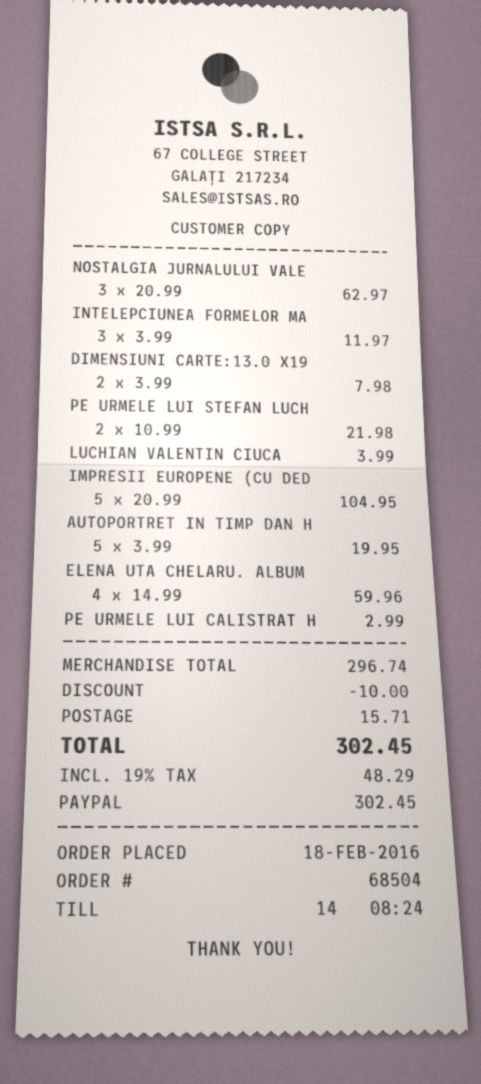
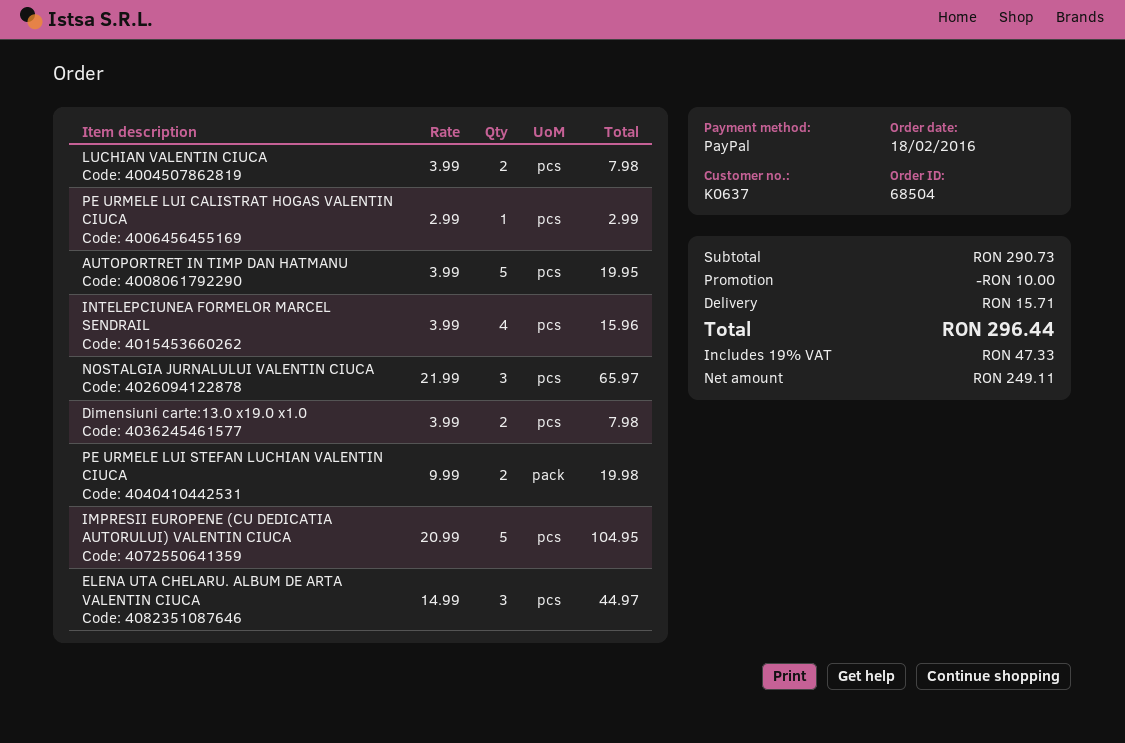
NOSTALGIA JURNALULUI VALE: 3 x 20.99 = 62.97 -> 3 x 21.99 = 65.97
INTELEPCIUNEA FORMELOR MA: 3 x 3.99 = 11.97 -> 4 x 3.99 = 15.96
PE URMELE LUI STEFAN LUCH: 2 x 10.99 = 21.98 -> 2 x 9.99 = 19.98
LUCHIAN VALENTIN CIUCA: 1 x 3.99 = 3.99 -> 2 x 3.99 = 7.98
ELENA UTA CHELARU. ALBUM: 4 x 14.99 = 59.96 -> 3 x 14.99 = 44.97
subtotal: 296.74 -> 290.73
tax: 19% = 48.29 -> 19% = 47.33
total: 302.45 -> 296.44

